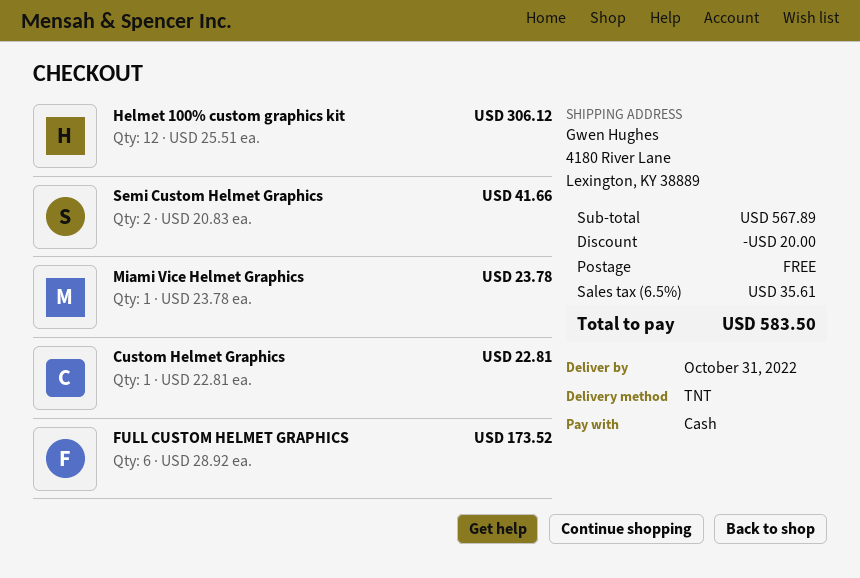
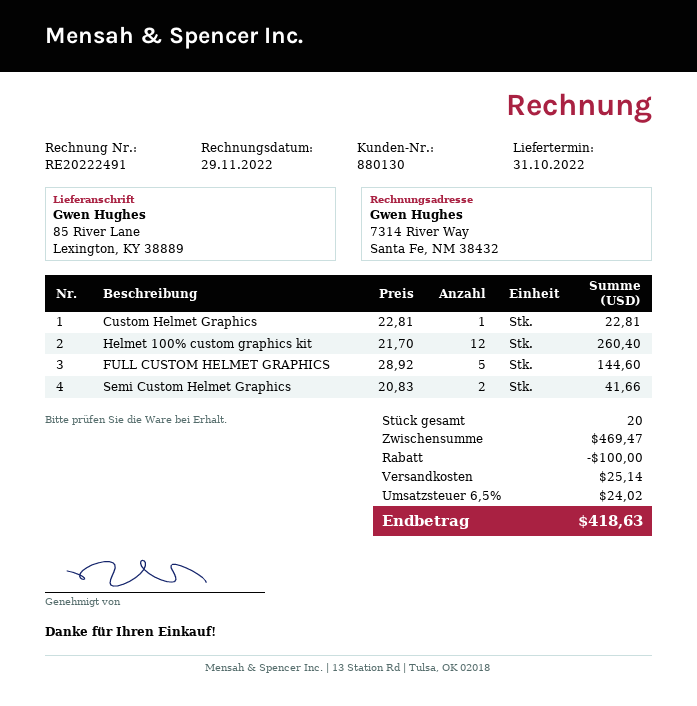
ship to: 4180 River Lane, Lexington, KY 38889 -> 85 River Lane, Lexington, KY 38889
Helmet 100% custom graphics kit: 12 x 25.51 = 306.12 -> 12 x 21.70 = 260.40
Miami Vice Helmet Graphics: 1 x 23.78 = 23.78 -> none
FULL CUSTOM HELMET GRAPHICS: 6 x 28.92 = 173.52 -> 5 x 28.92 = 144.60
subtotal: 567.89 -> 469.47
discount: 20.00 -> 100.00
shipping: 0.00 -> 25.14
tax: 6.5% = 35.61 -> 6.5% = 24.02
total: 583.50 -> 418.63

